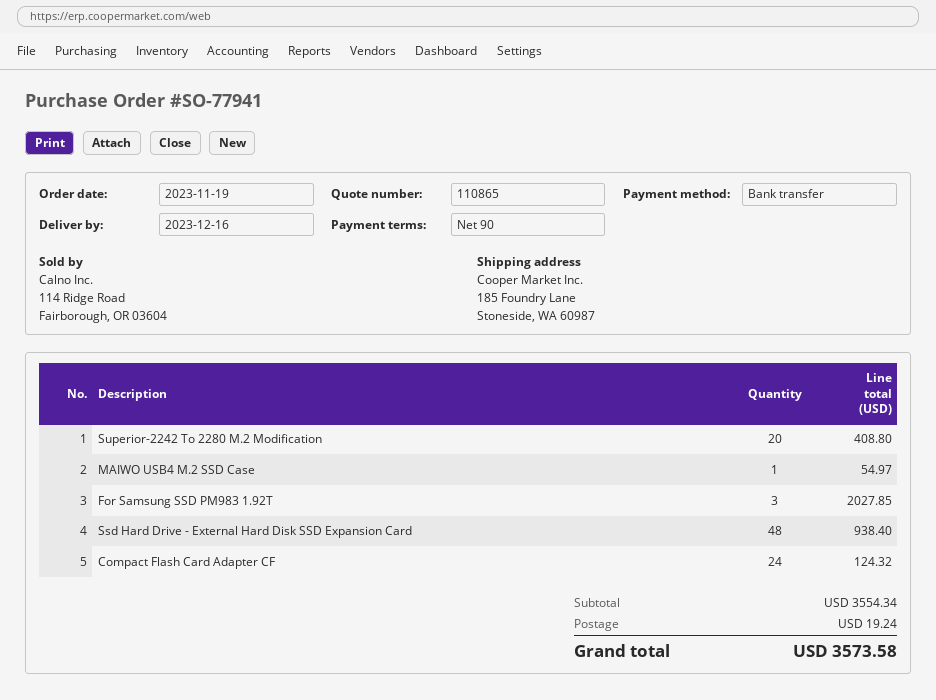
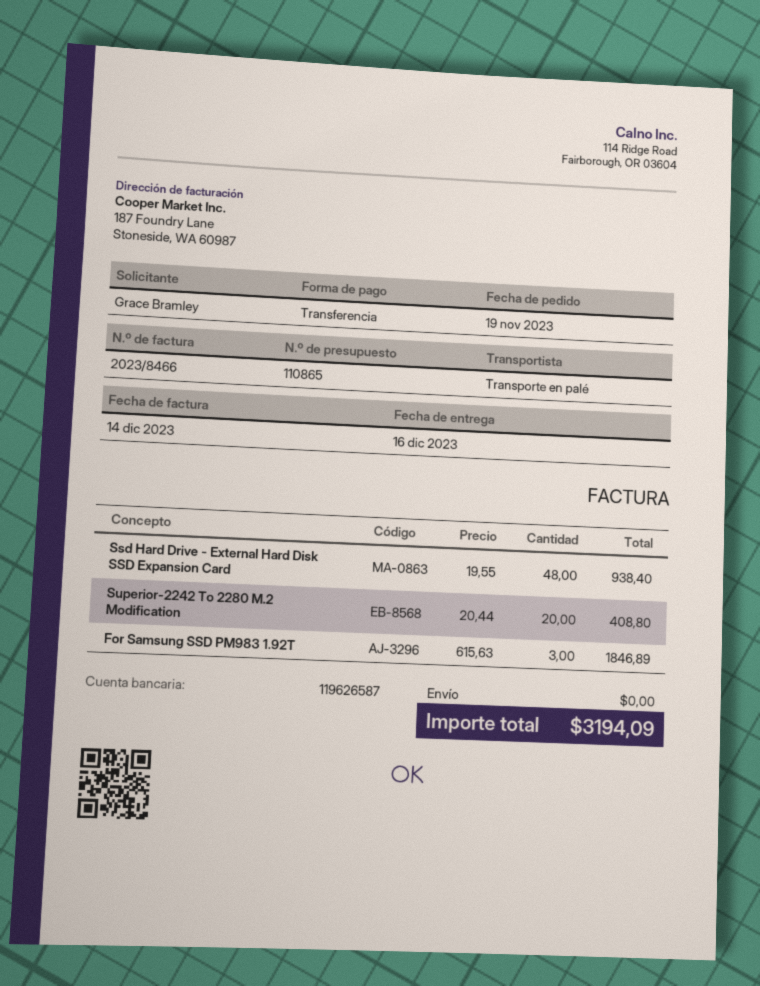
MAIWO USB4 M.2 SSD Case: 1 for 54.97 -> none
For Samsung SSD PM983 1.92T: 3 for 2027.85 -> 3 for 1846.89
Compact Flash Card Adapter CF: 24 for 124.32 -> none
shipping: 19.24 -> 0.00
total: 3573.58 -> 3194.09

